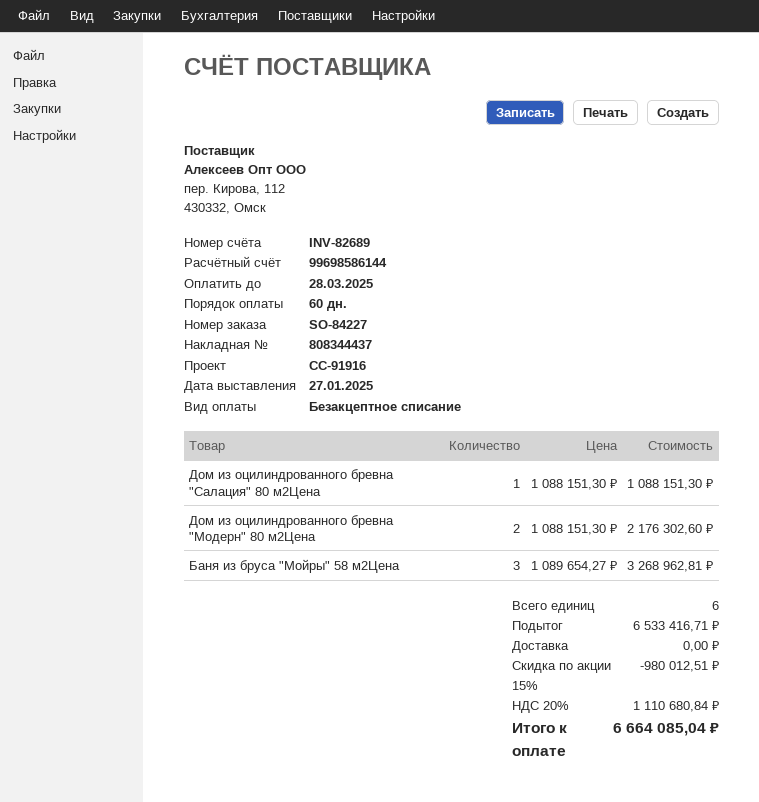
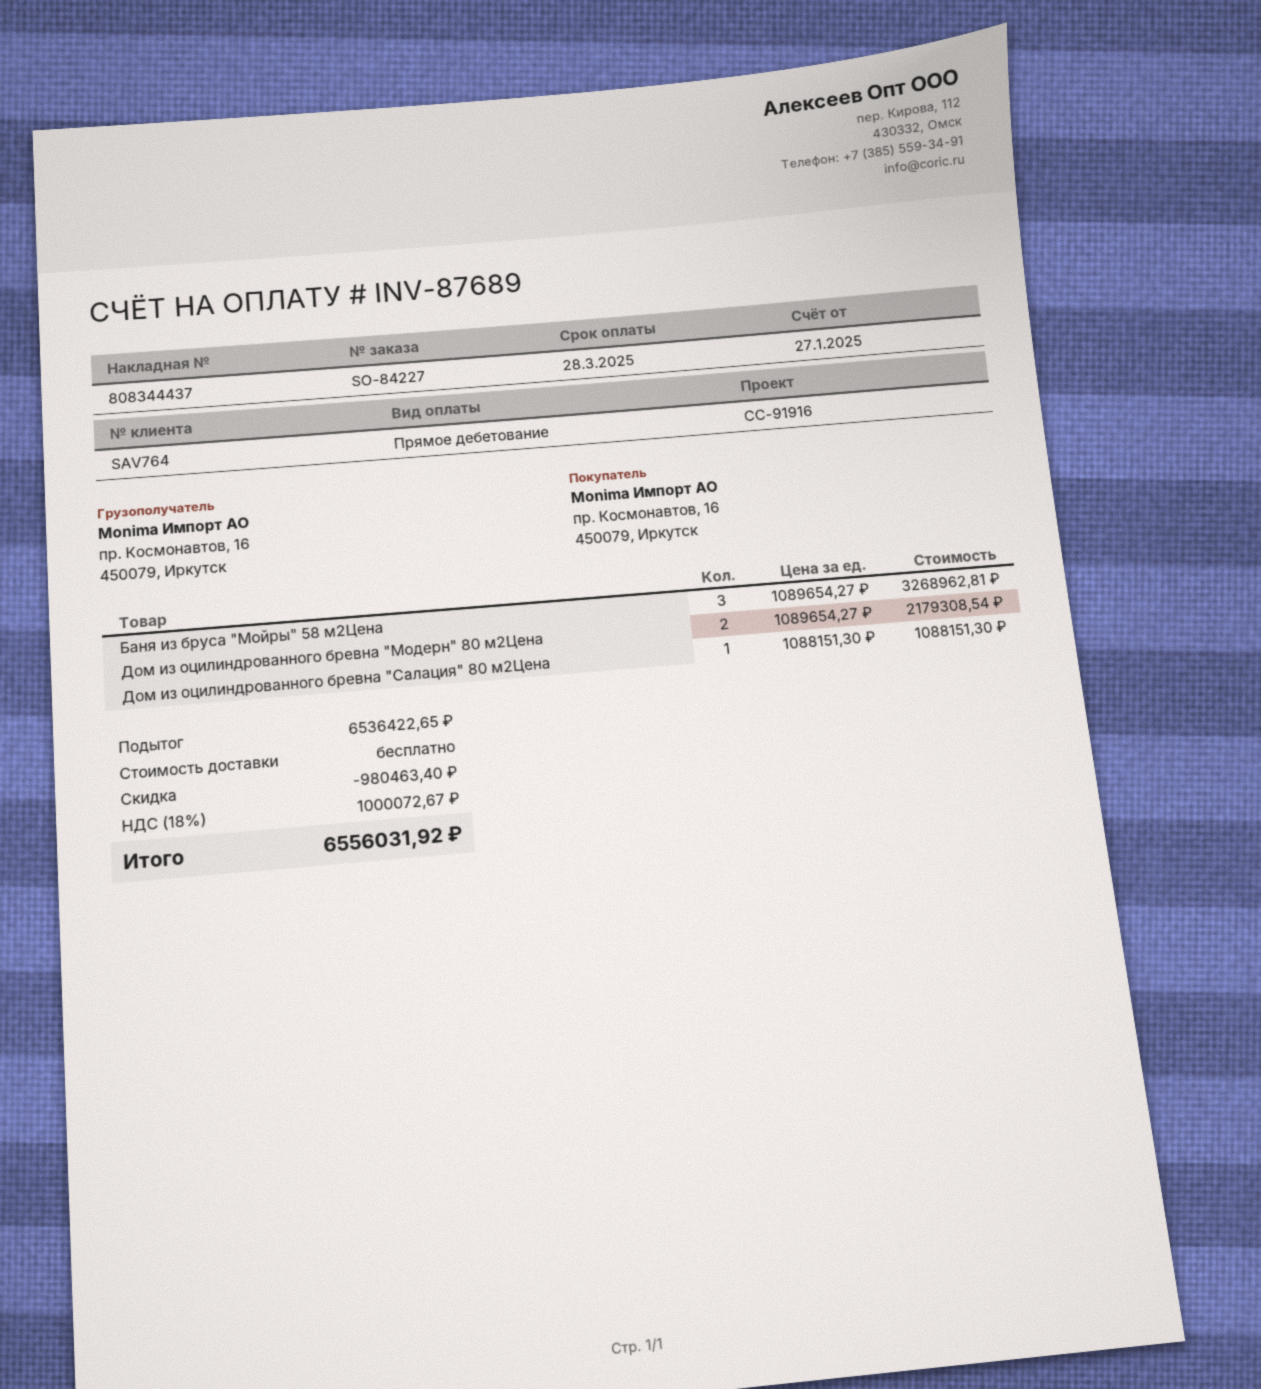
invoice number: INV-82689 -> INV-87689
Дом из оцилиндрованного бревна "Модерн" 80 м2Цена: 2 x 1088151.30 = 2176302.60 -> 2 x 1089654.27 = 2179308.54
subtotal: 6533416.71 -> 6536422.65
discount: 980012.51 -> 980463.40
tax: 20% = 1110680.84 -> 18% = 1000072.67
total: 6664085.04 -> 6556031.92

